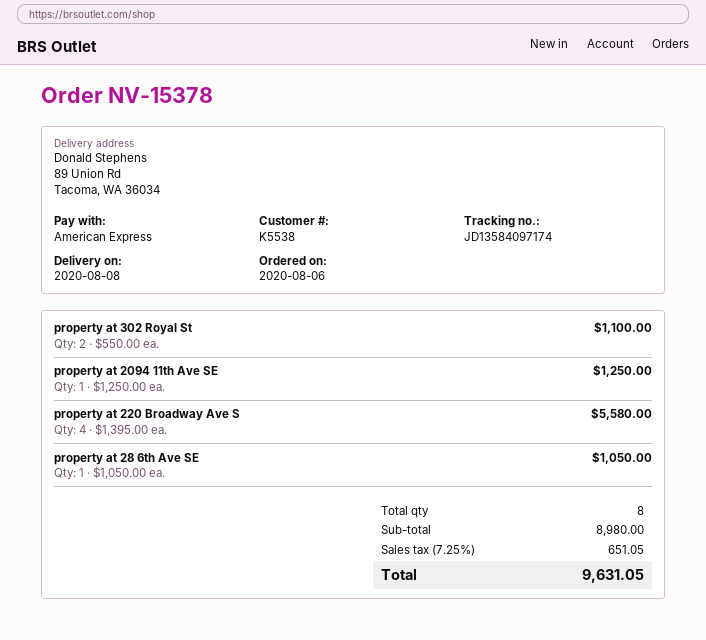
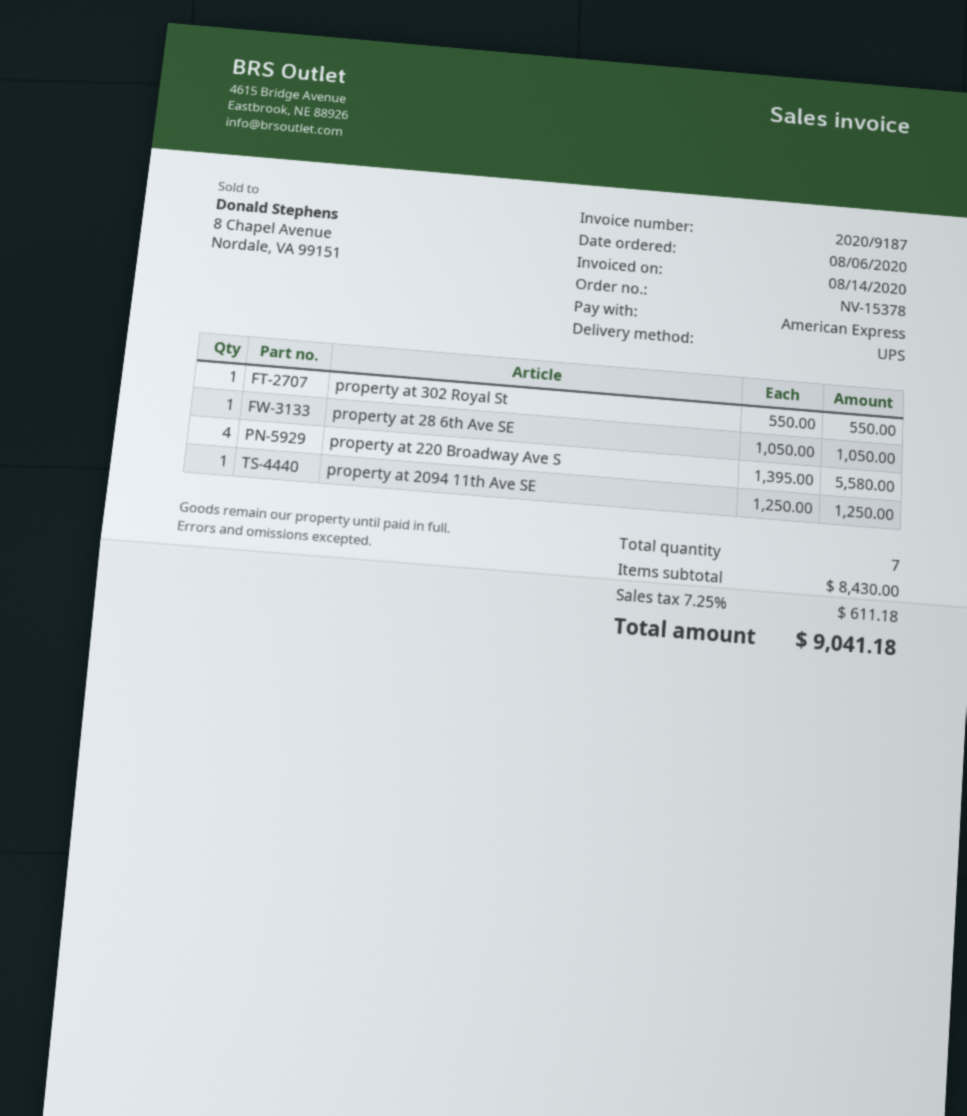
property at 302 Royal St: 2 x 550.00 = 1100.00 -> 1 x 550.00 = 550.00
total quantity: 8 -> 7
subtotal: 8980.00 -> 8430.00
tax: 7.25% = 651.05 -> 7.25% = 611.18
total: 9631.05 -> 9041.18

